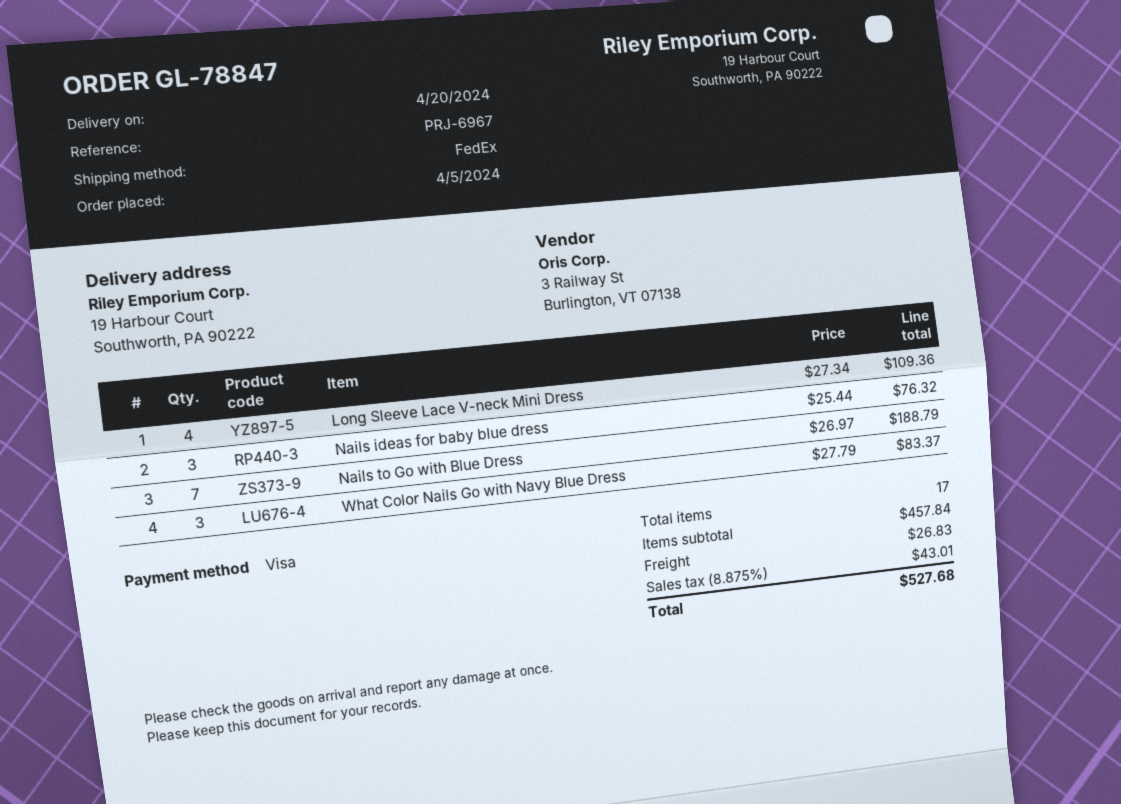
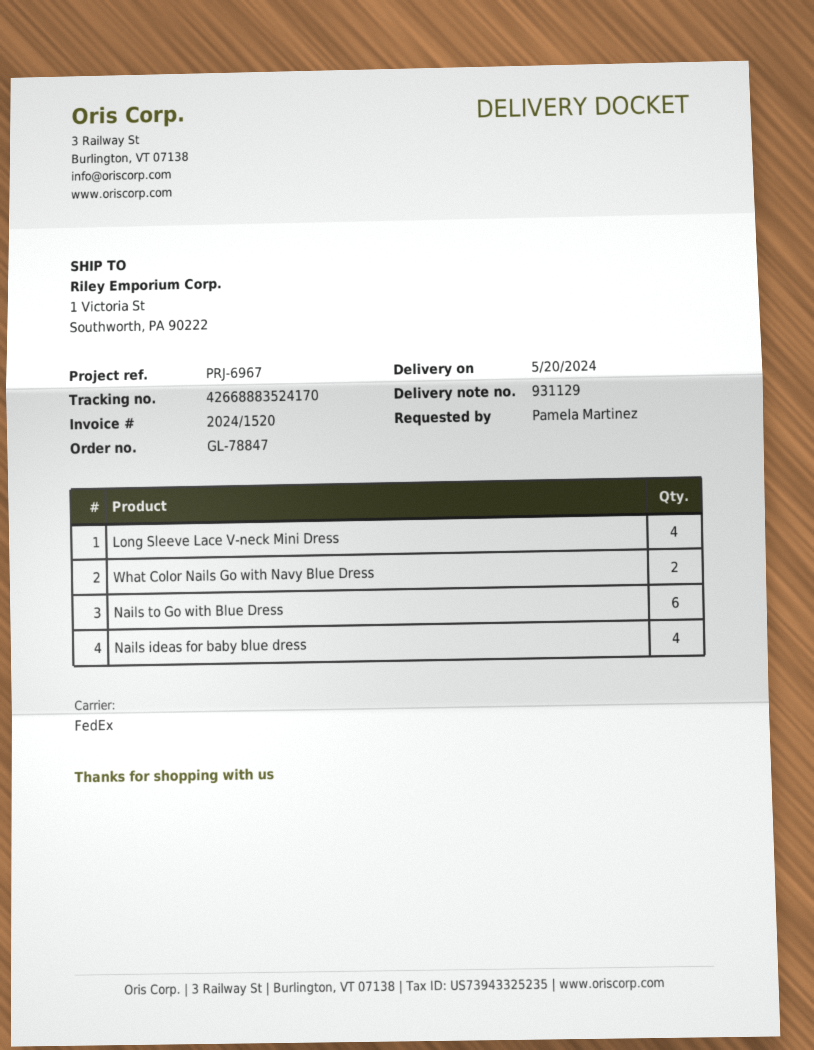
delivery date: 2024-04-20 -> 2024-05-20
ship to: 19 Harbour Court, Southworth, PA 90222 -> 1 Victoria St, Southworth, PA 90222
Nails ideas for baby blue dress: 3 -> 4
Nails to Go with Blue Dress: 7 -> 6
What Color Nails Go with Navy Blue Dress: 3 -> 2

